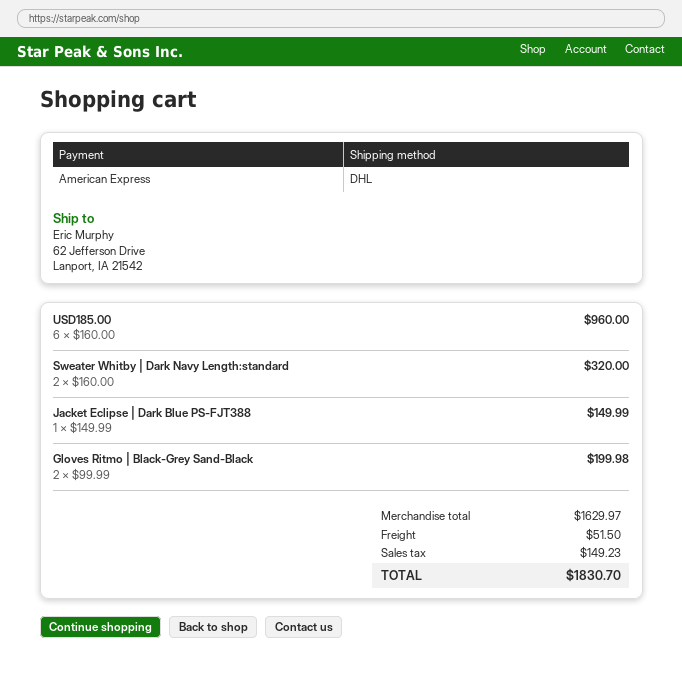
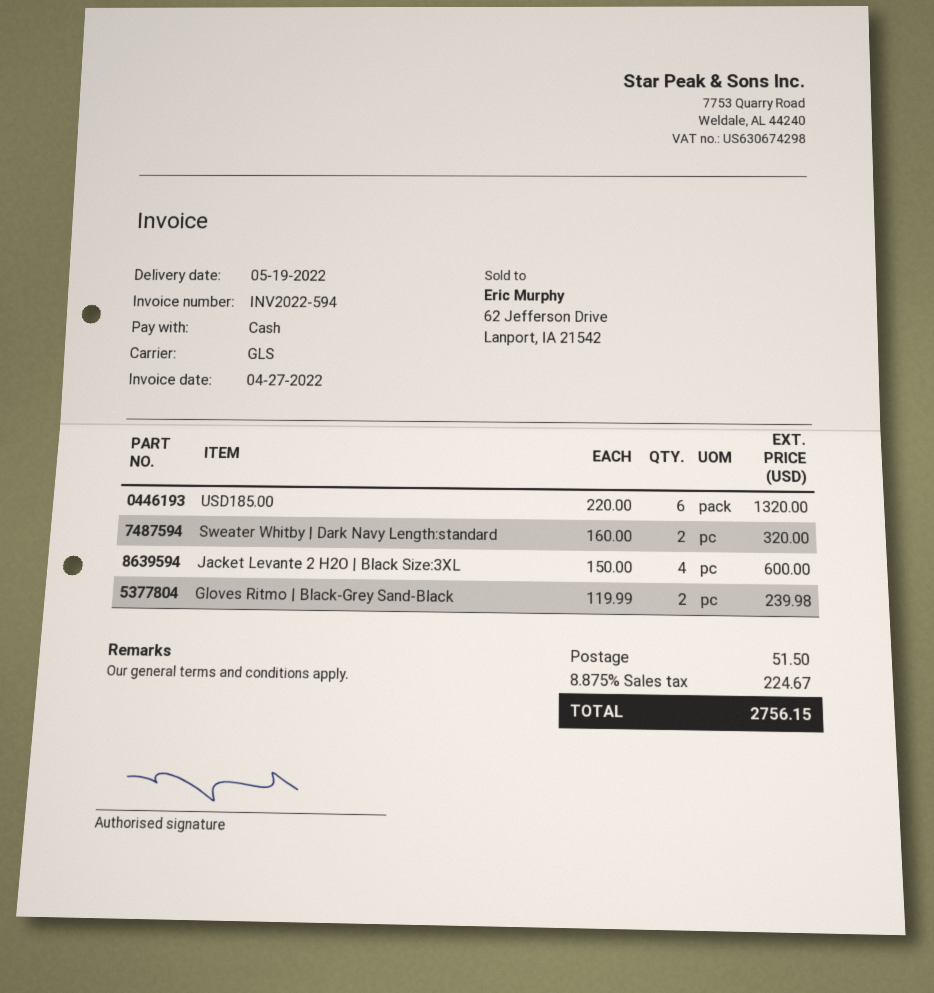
payment method: American Express -> cash
shipping method: DHL -> GLS
USD185.00: 6 x 160.00 = 960.00 -> 6 x 220.00 = 1320.00
Jacket Eclipse | Dark Blue PS-FJT388: 1 x 149.99 = 149.99 -> none
Gloves Ritmo | Black-Grey Sand-Black: 2 x 99.99 = 199.98 -> 2 x 119.99 = 239.98
Jacket Levante 2 H2O | Black Size:3XL: none -> 4 x 150.00 = 600.00
tax: 149.23 -> 224.67
total: 1830.70 -> 2756.15

